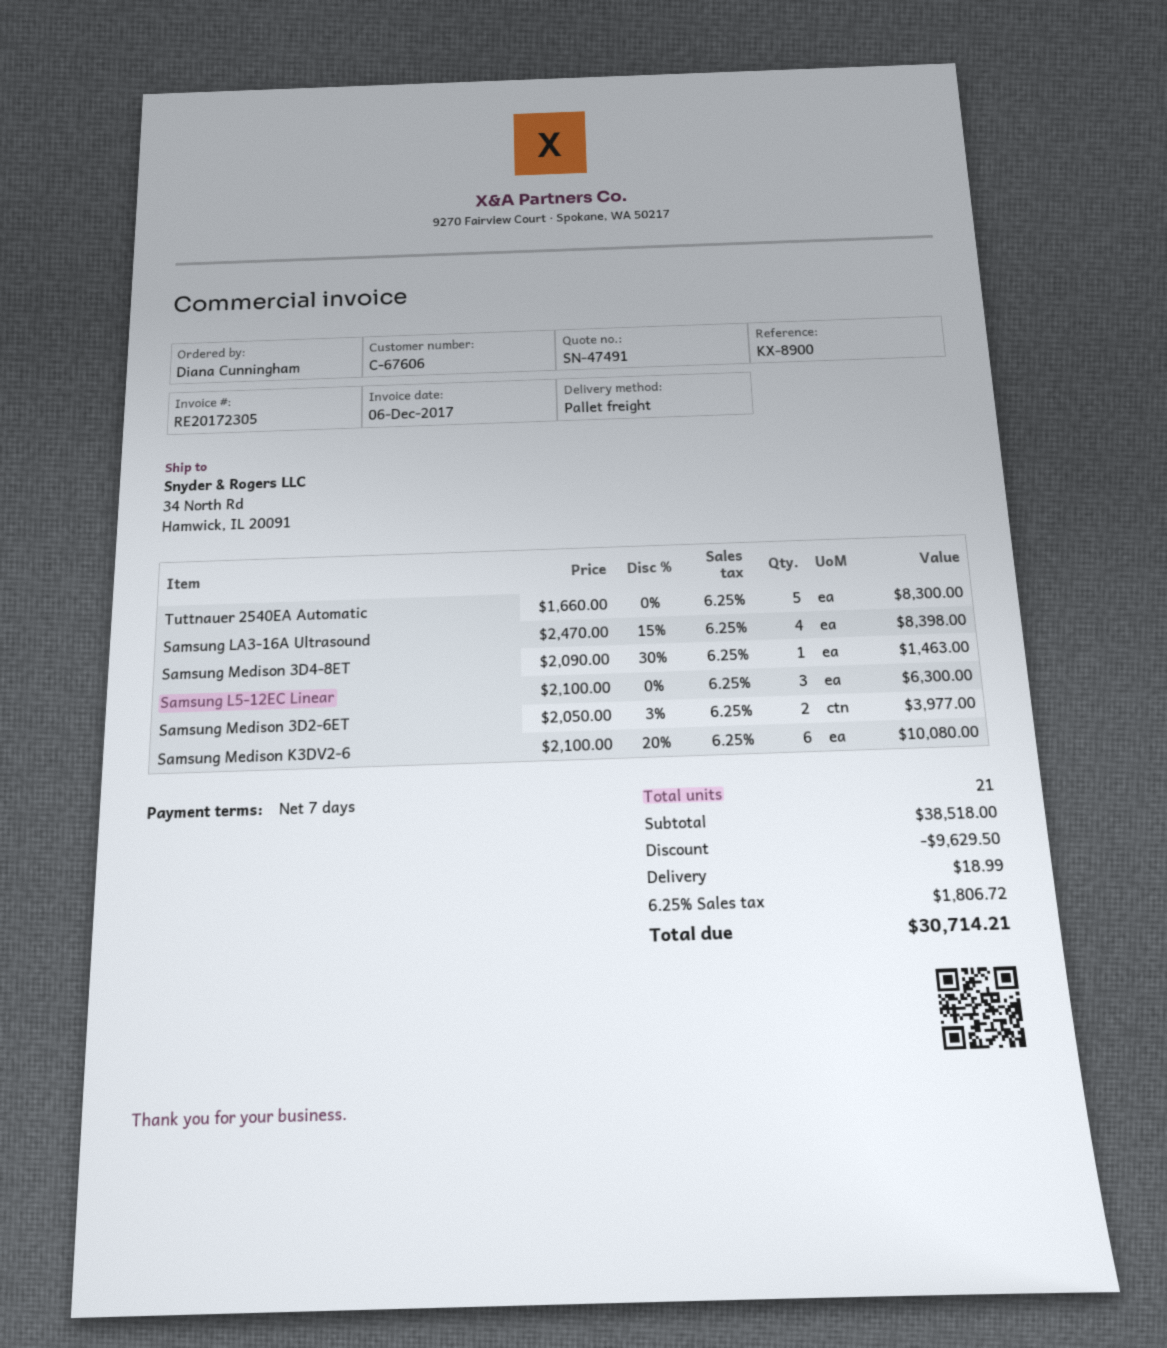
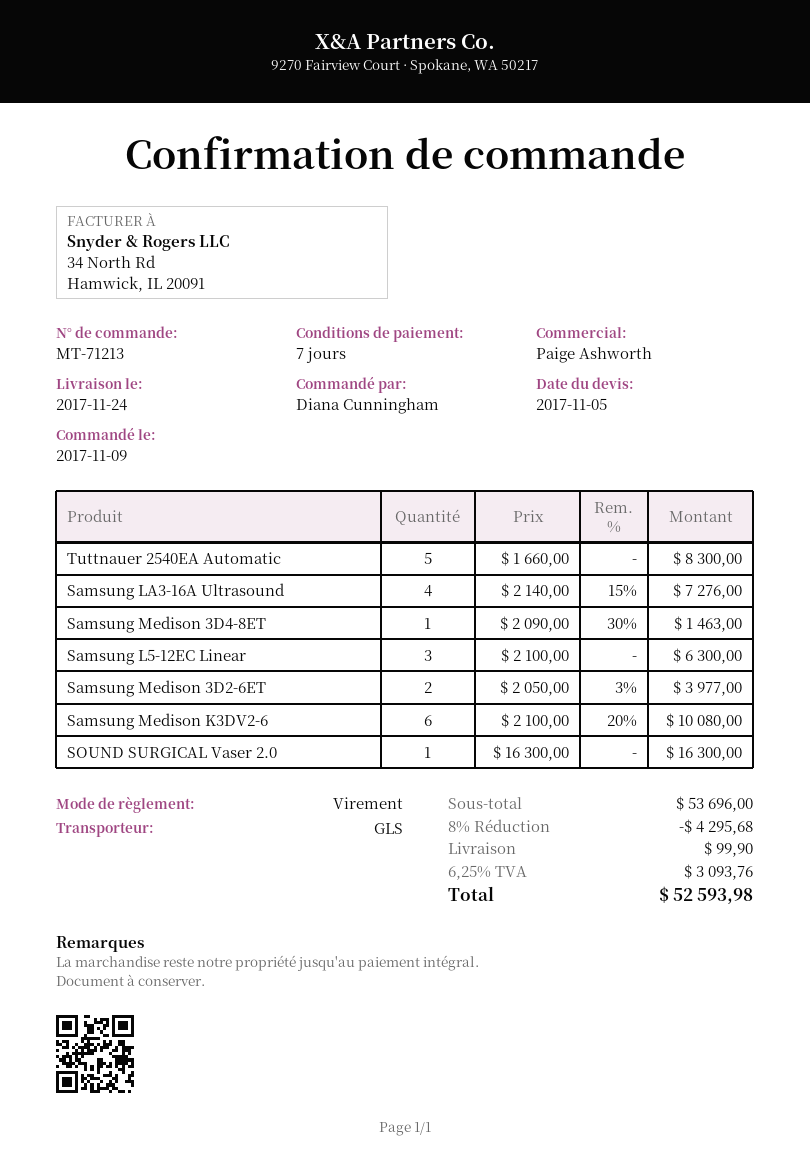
shipping method: pallet freight -> GLS
Samsung LA3-16A Ultrasound: 4 x 2470.00 - 15% = 8398.00 -> 4 x 2140.00 - 15% = 7276.00
SOUND SURGICAL Vaser 2.0: none -> 1 x 16300.00 = 16300.00
subtotal: 38518.00 -> 53696.00
discount: 9629.50 -> 4295.68
shipping: 18.99 -> 99.90
tax: 6.25% = 1806.72 -> 6.25% = 3093.76
total: 30714.21 -> 52593.98

